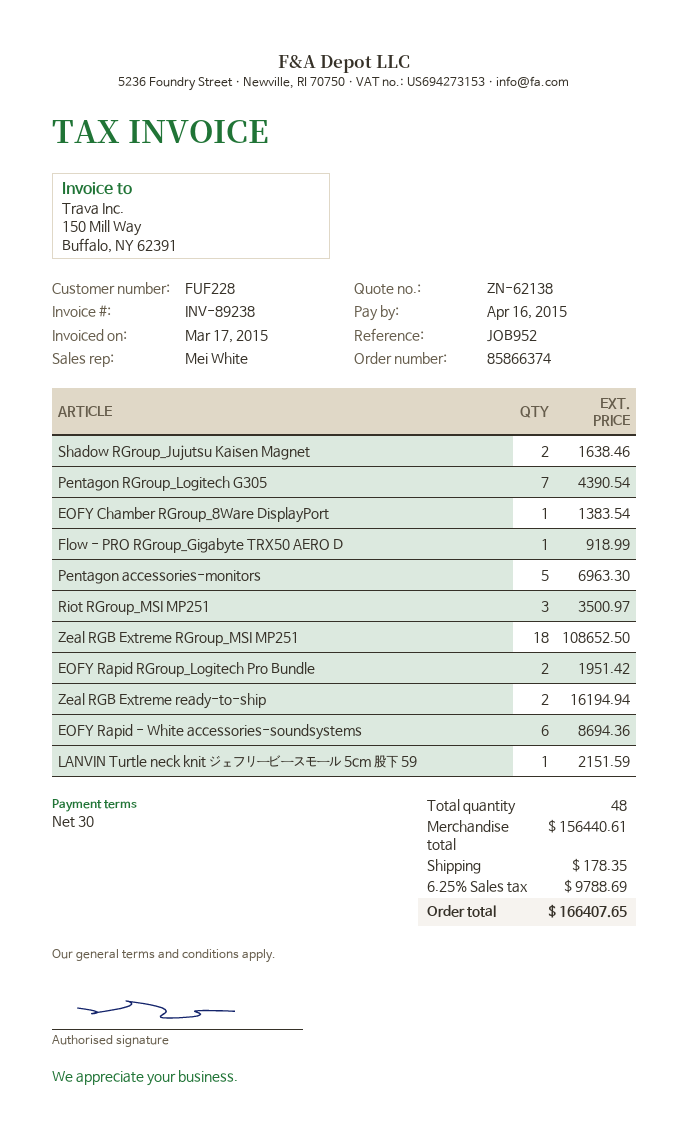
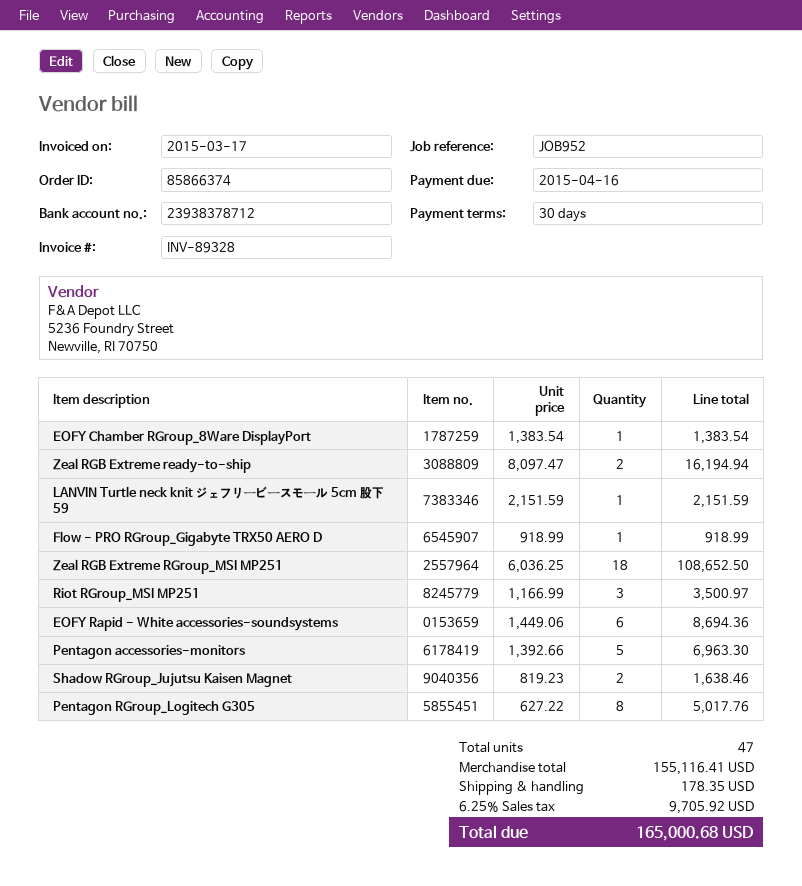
invoice number: INV-89238 -> INV-89328
Pentagon RGroup_Logitech G305: 7 for 4390.54 -> 8 for 5017.76
EOFY Rapid RGroup_Logitech Pro Bundle: 2 for 1951.42 -> none
total quantity: 48 -> 47
subtotal: 156440.61 -> 155116.41
tax: 6.25% = 9788.69 -> 6.25% = 9705.92
total: 166407.65 -> 165000.68

